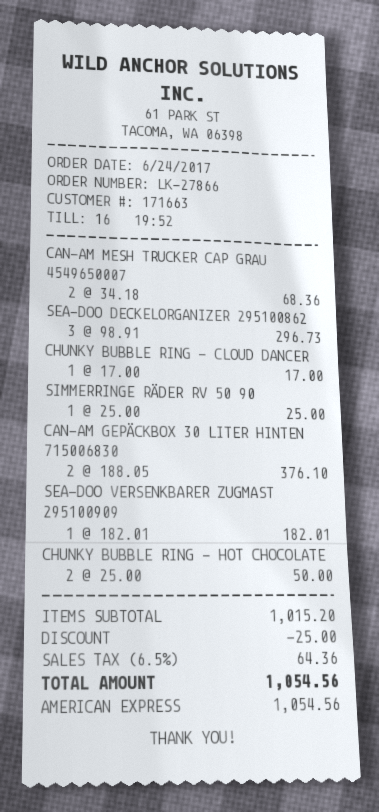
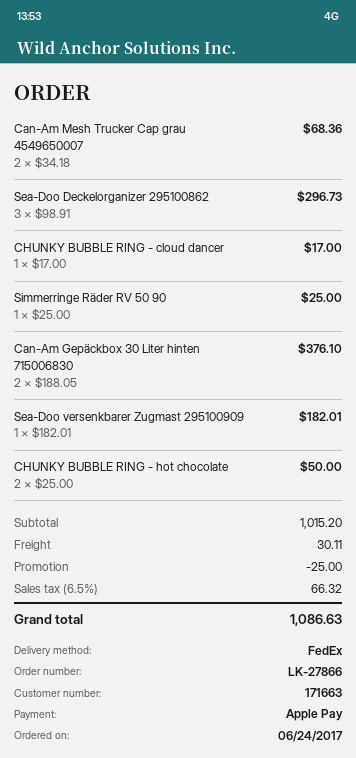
payment method: American Express -> Apple Pay
shipping: none -> 30.11
tax: 6.5% = 64.36 -> 6.5% = 66.32
total: 1054.56 -> 1086.63

